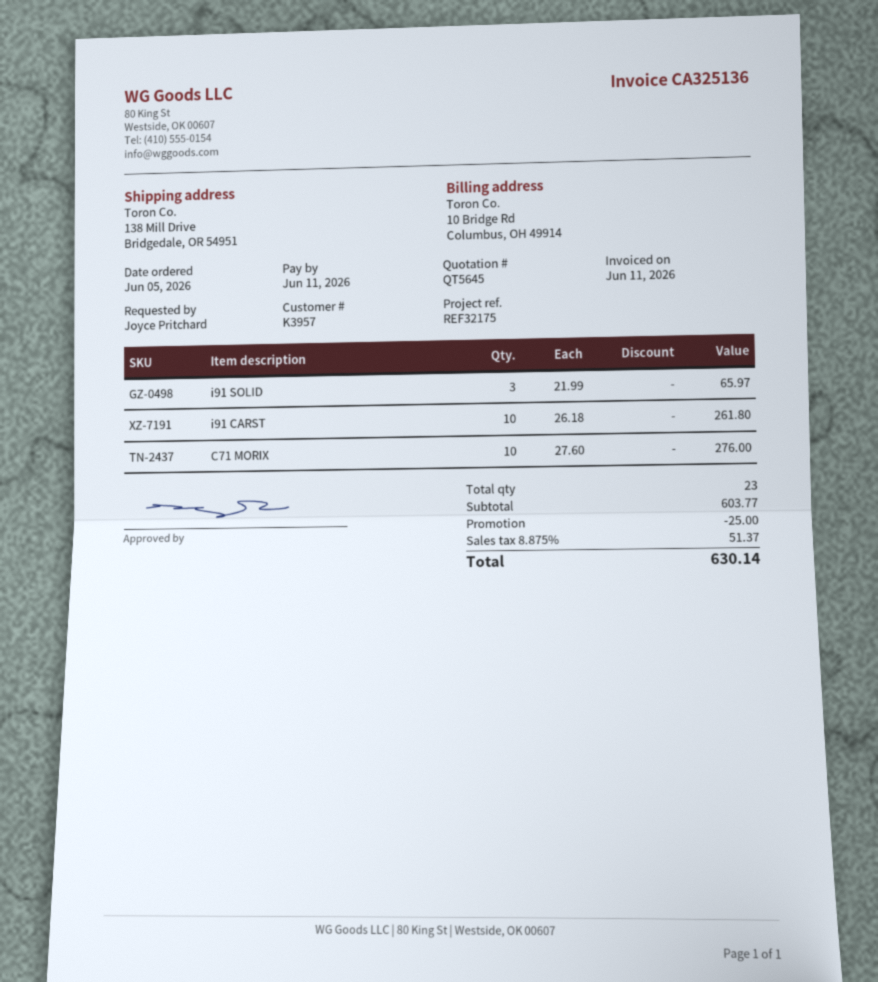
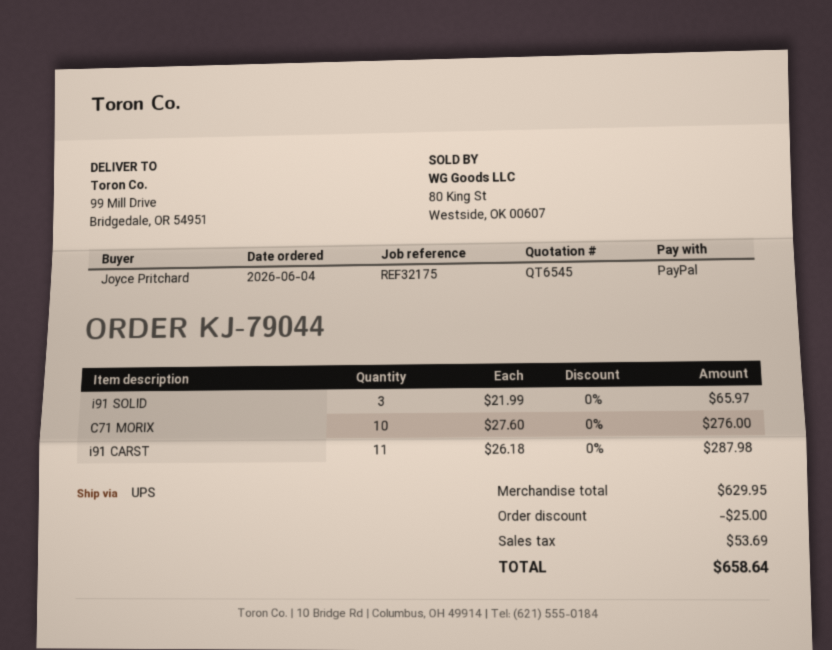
quote number: QT5645 -> QT6545
order date: 2026-06-05 -> 2026-06-04
ship to: 138 Mill Drive, Bridgedale, OR 54951 -> 99 Mill Drive, Bridgedale, OR 54951
i91 CARST: 10 x 26.18 = 261.80 -> 11 x 26.18 = 287.98
subtotal: 603.77 -> 629.95
tax: 51.37 -> 53.69
total: 630.14 -> 658.64

